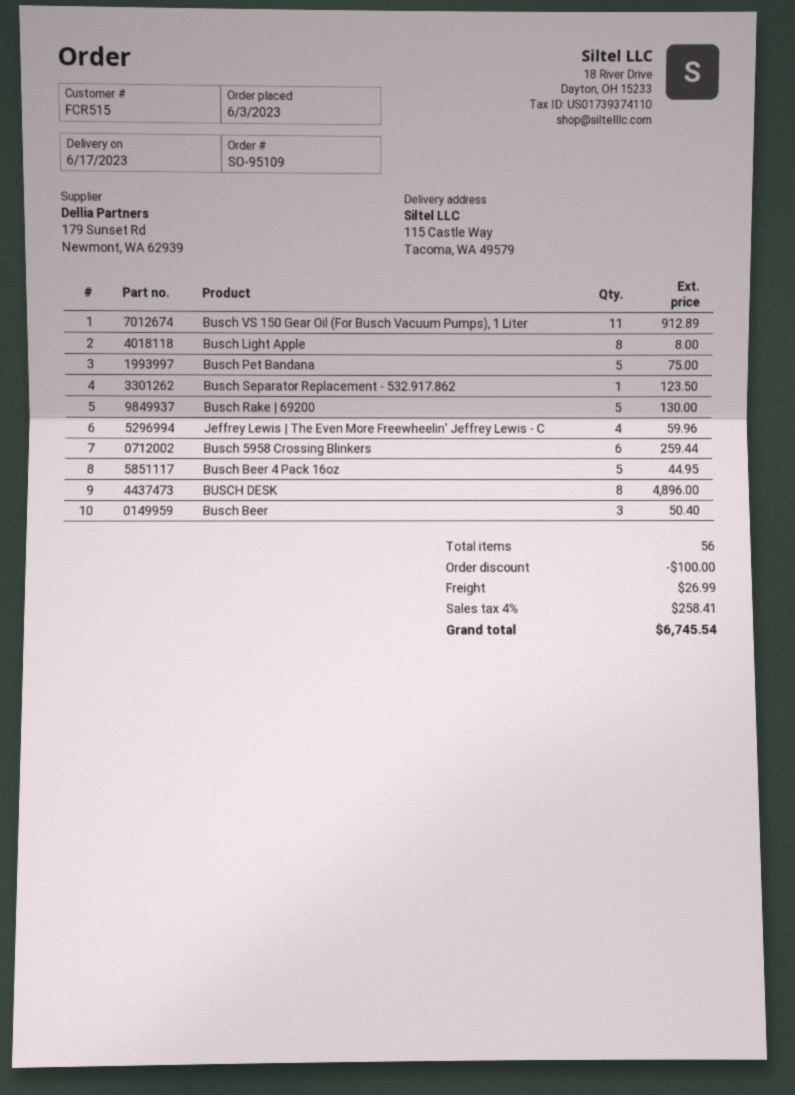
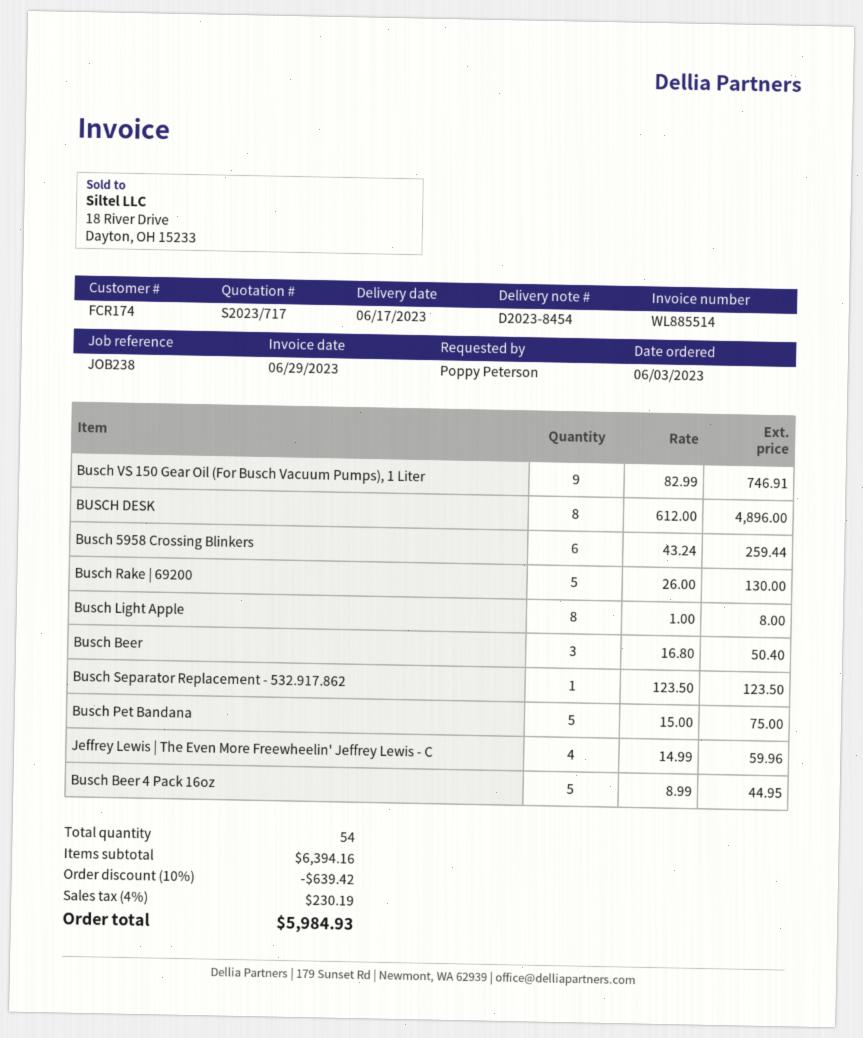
customer number: FCR515 -> FCR174
Busch VS 150 Gear Oil (For Busch Vacuum Pumps), 1 Liter: 11 for 912.89 -> 9 for 746.91
total quantity: 56 -> 54
discount: 100.00 -> 639.42
shipping: 26.99 -> none
tax: 4% = 258.41 -> 4% = 230.19
total: 6745.54 -> 5984.93

